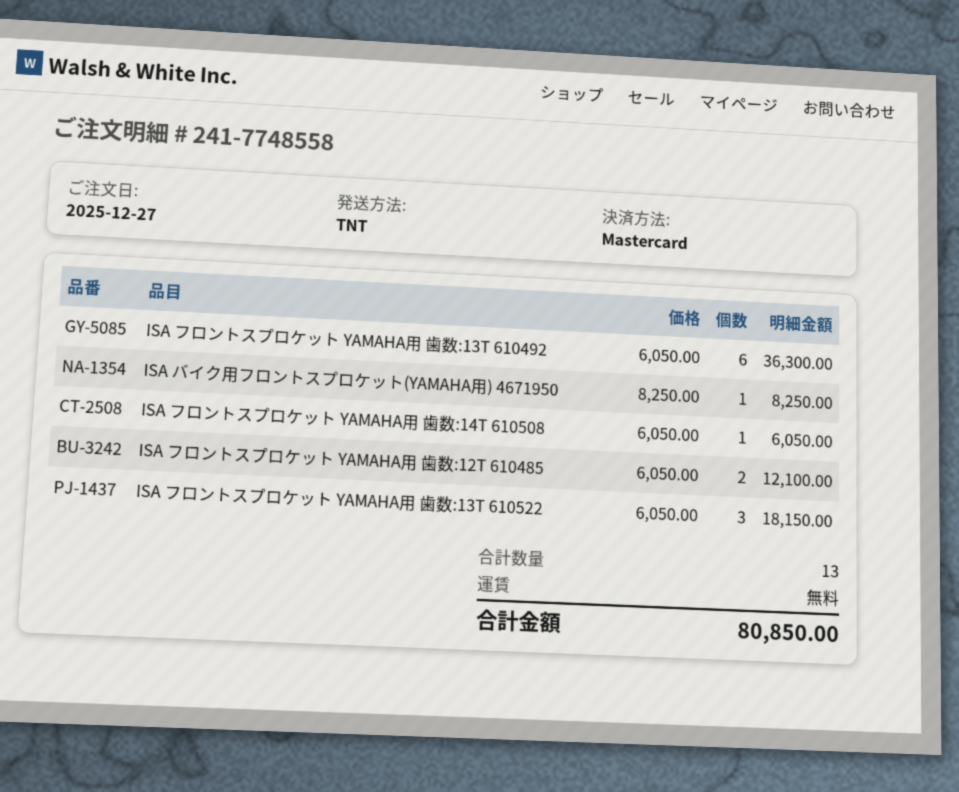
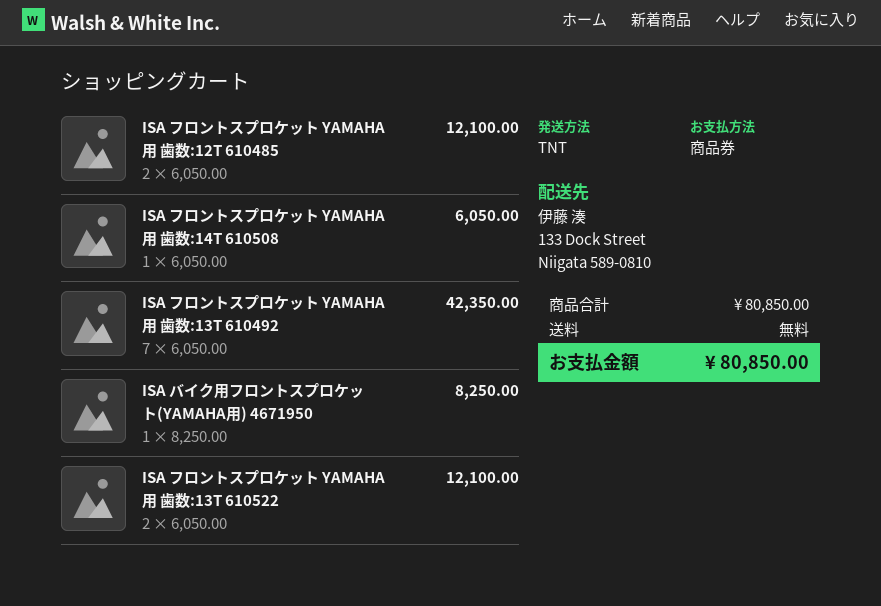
payment method: Mastercard -> gift card
ISA フロントスプロケット YAMAHA用 歯数:13T 610492: 6 x 6050.00 = 36300.00 -> 7 x 6050.00 = 42350.00
ISA フロントスプロケット YAMAHA用 歯数:13T 610522: 3 x 6050.00 = 18150.00 -> 2 x 6050.00 = 12100.00

